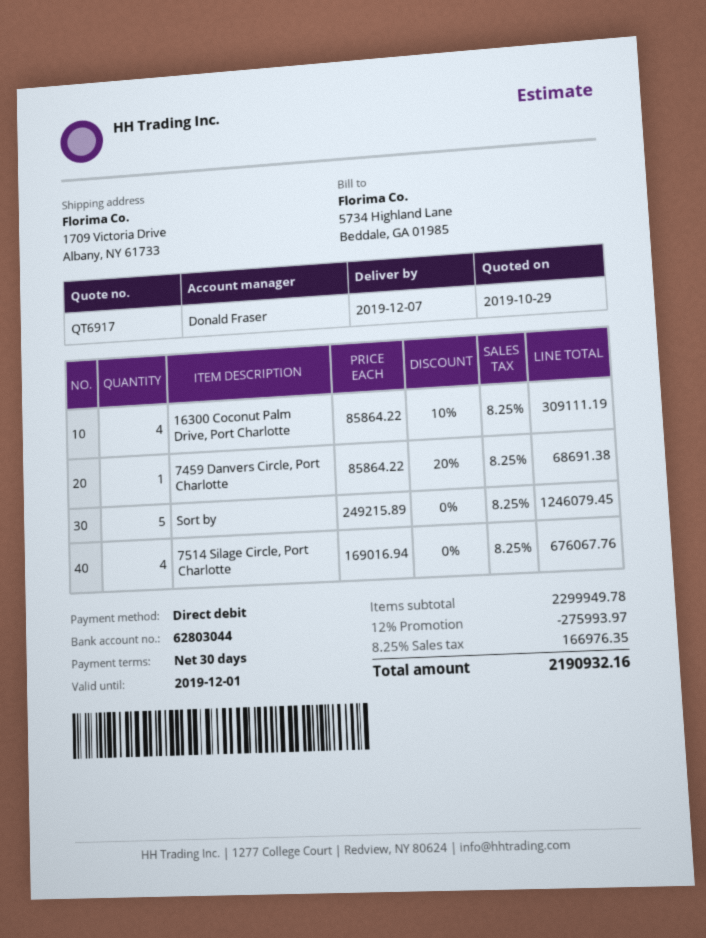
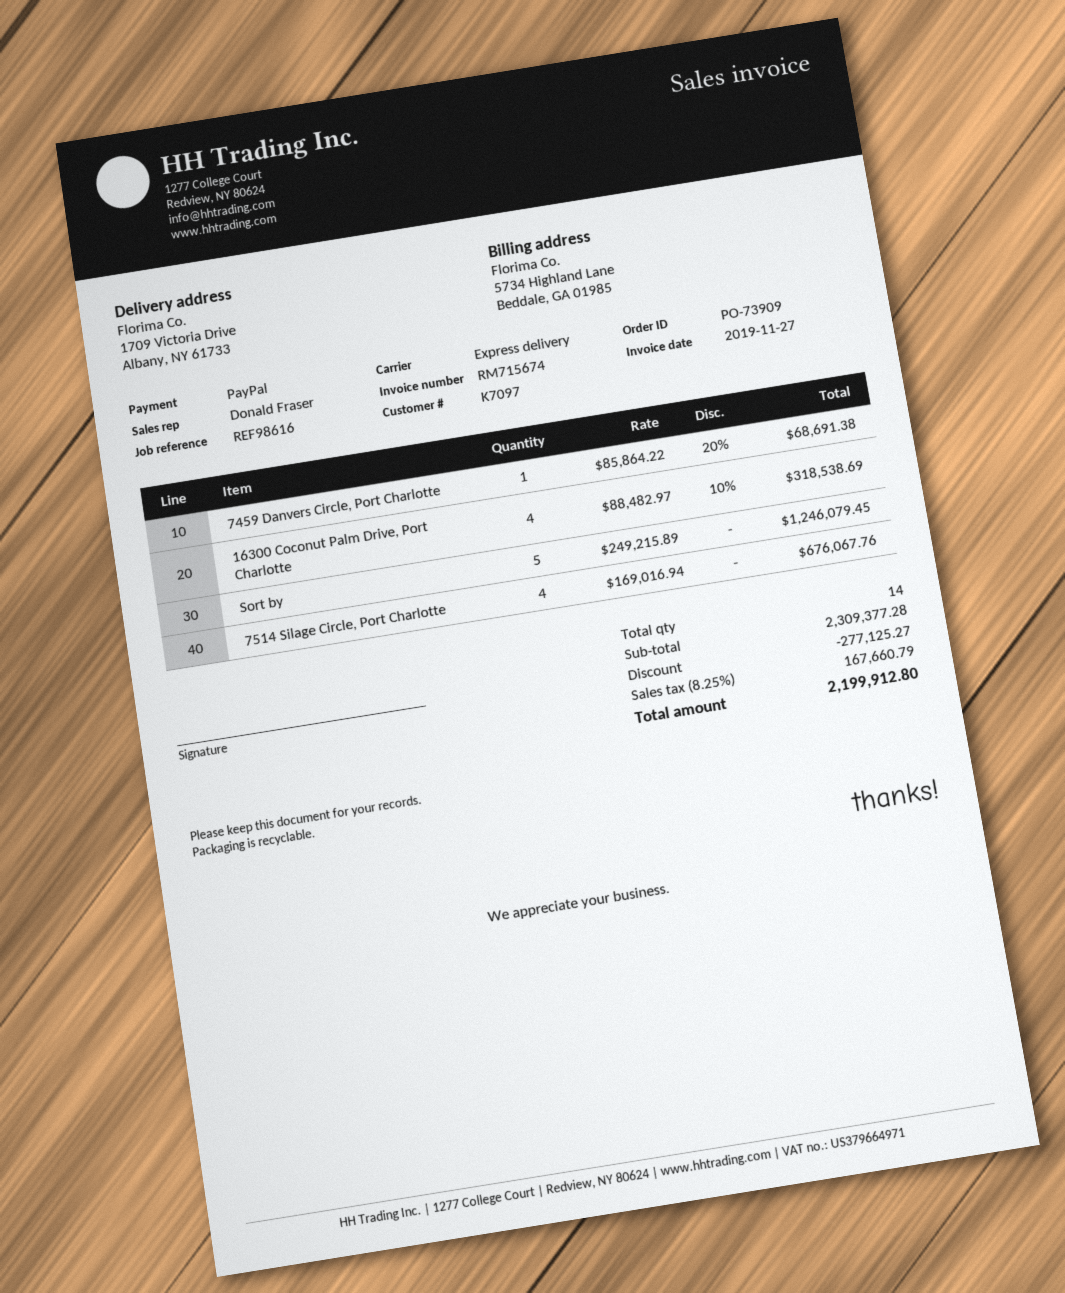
payment method: direct debit -> PayPal
16300 Coconut Palm Drive, Port Charlotte: 4 x 85864.22 - 10% = 309111.19 -> 4 x 88482.97 - 10% = 318538.69
subtotal: 2299949.78 -> 2309377.28
discount: 275993.97 -> 277125.27
tax: 8.25% = 166976.35 -> 8.25% = 167660.79
total: 2190932.16 -> 2199912.80

